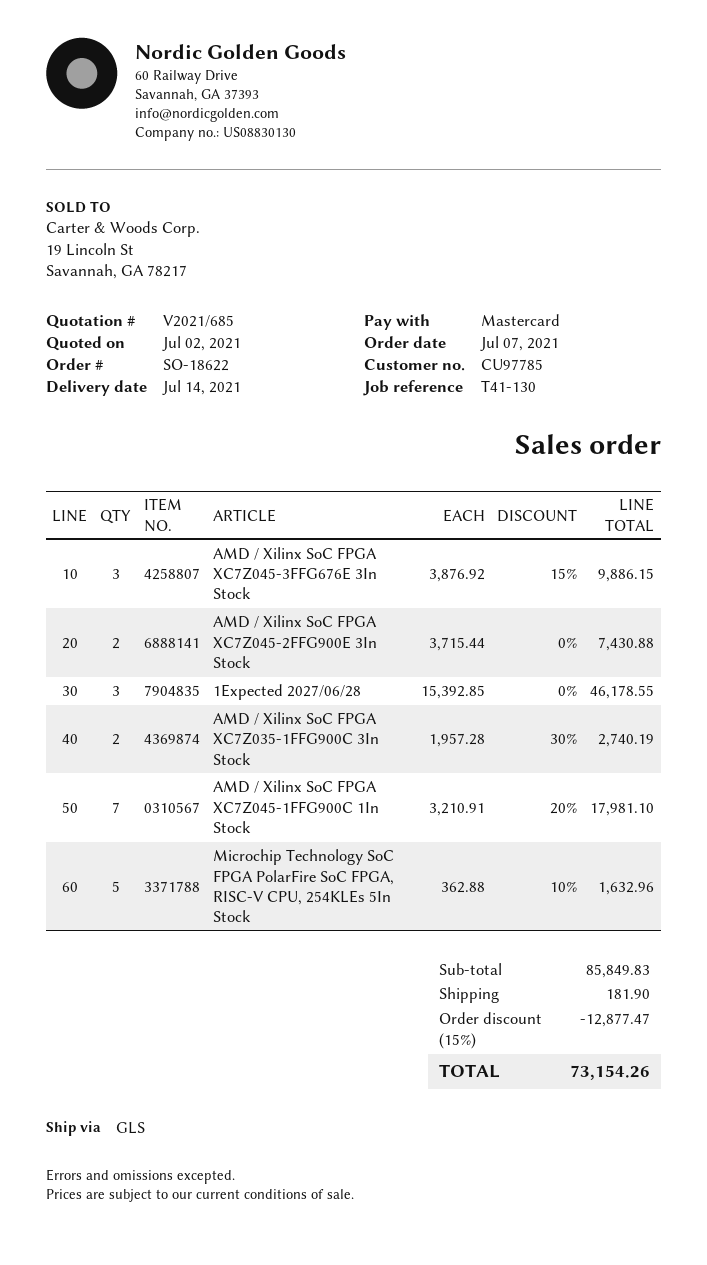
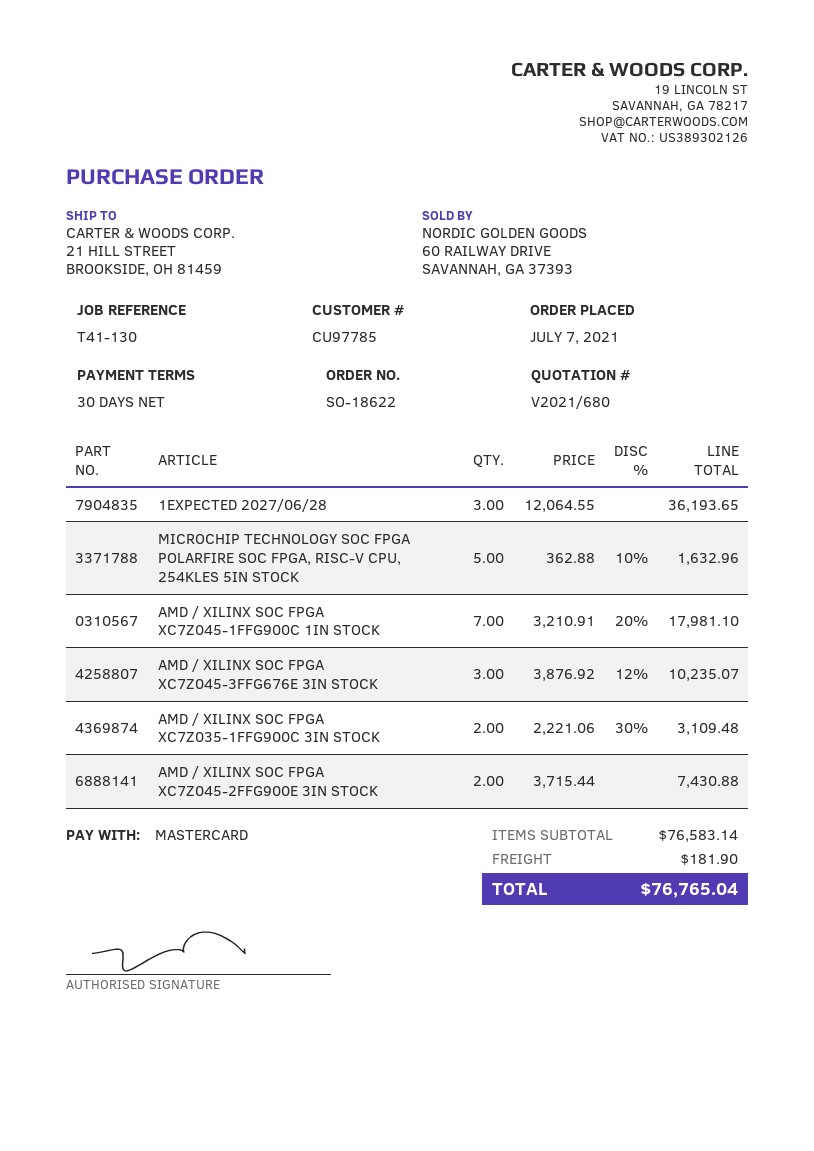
quote number: V2021/685 -> V2021/680
AMD / Xilinx SoC FPGA XC7Z045-3FFG676E 3In Stock: 3 x 3876.92 - 15% = 9886.15 -> 3 x 3876.92 - 12% = 10235.07
1Expected 2027/06/28: 3 x 15392.85 = 46178.55 -> 3 x 12064.55 = 36193.65
AMD / Xilinx SoC FPGA XC7Z035-1FFG900C 3In Stock: 2 x 1957.28 - 30% = 2740.19 -> 2 x 2221.06 - 30% = 3109.48
subtotal: 85849.83 -> 76583.14
discount: 15% = 12877.47 -> none
total: 73154.26 -> 76765.04

